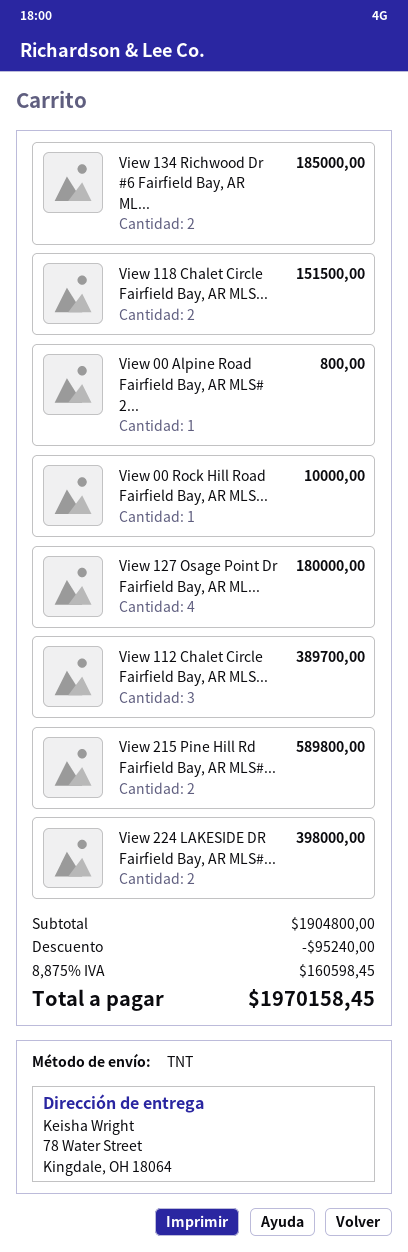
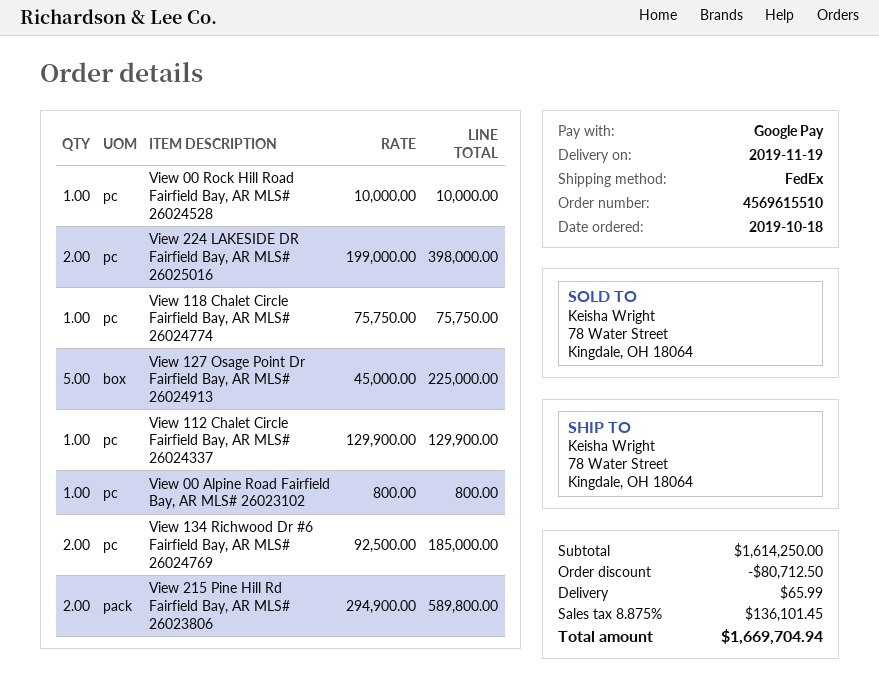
shipping method: TNT -> FedEx
View 118 Chalet Circle Fairfield Bay, AR MLS...: 2 for 151500.00 -> 1 for 75750.00
View 127 Osage Point Dr Fairfield Bay, AR ML...: 4 for 180000.00 -> 5 for 225000.00
View 112 Chalet Circle Fairfield Bay, AR MLS...: 3 for 389700.00 -> 1 for 129900.00
subtotal: 1904800.00 -> 1614250.00
discount: 95240.00 -> 80712.50
shipping: none -> 65.99
tax: 8.875% = 160598.45 -> 8.875% = 136101.45
total: 1970158.45 -> 1669704.94

